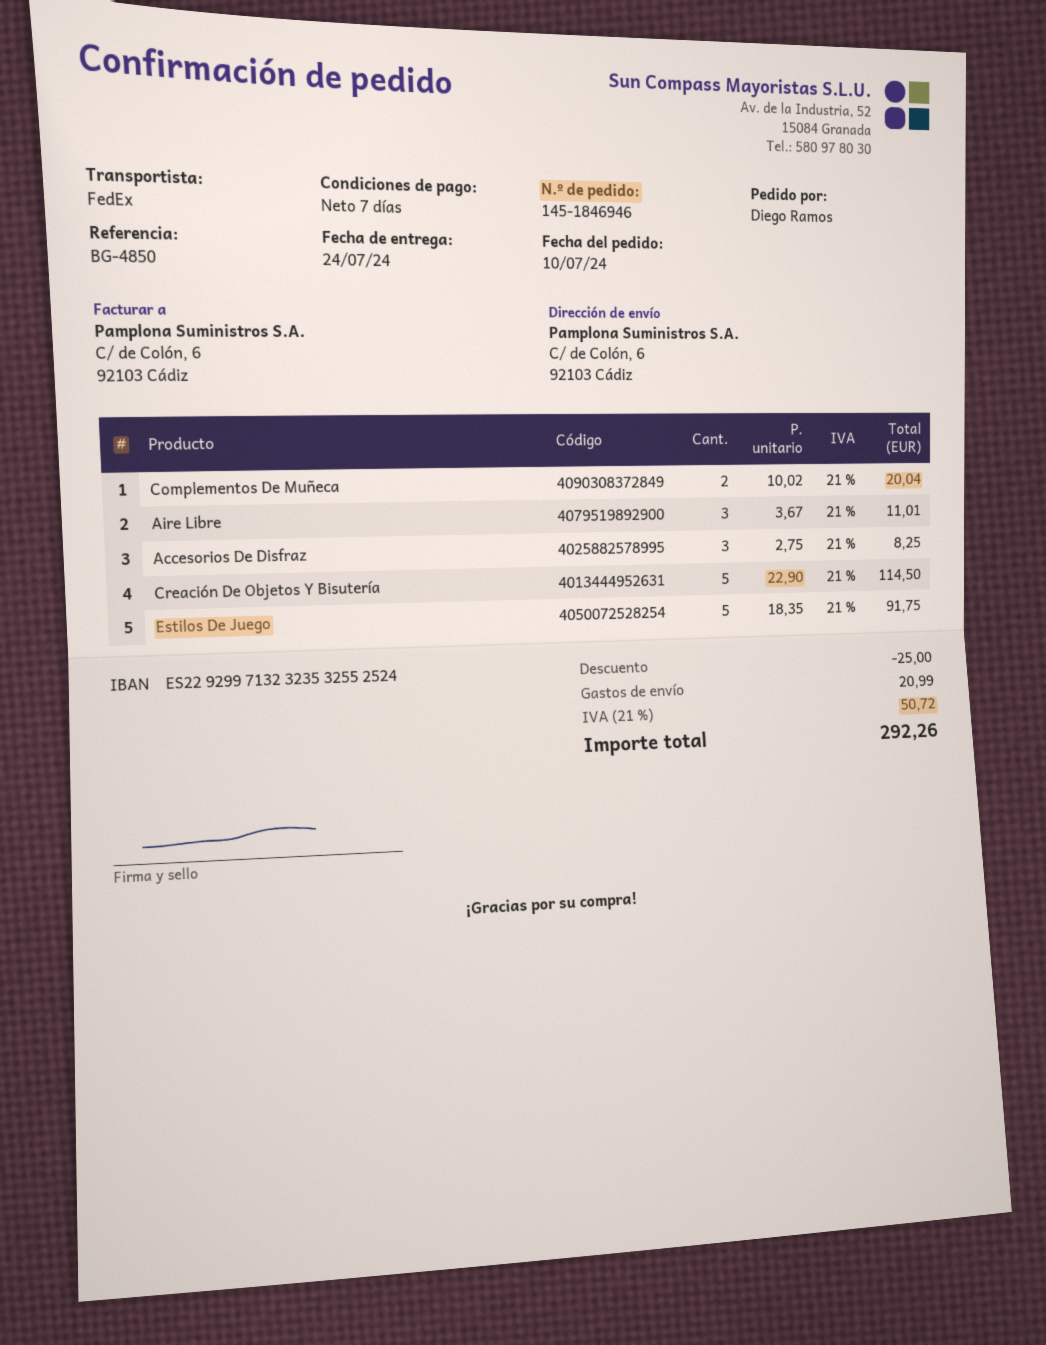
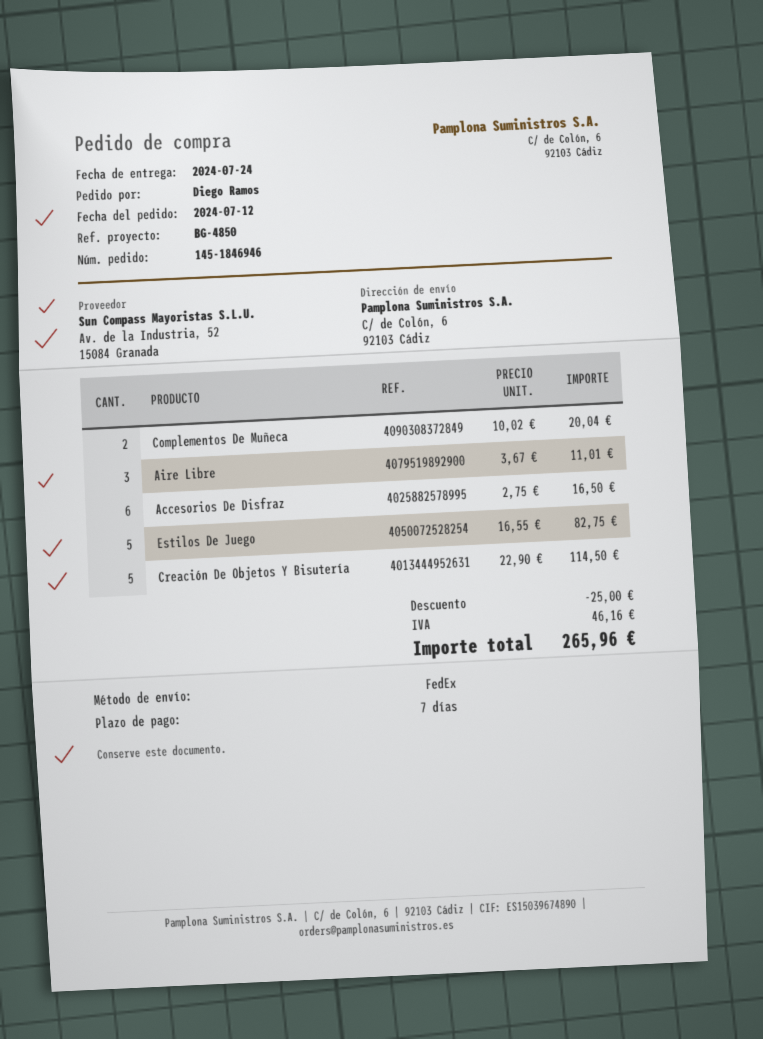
order date: 2024-07-10 -> 2024-07-12
Accesorios De Disfraz: 3 x 2.75 = 8.25 -> 6 x 2.75 = 16.50
Estilos De Juego: 5 x 18.35 = 91.75 -> 5 x 16.55 = 82.75
shipping: 20.99 -> none
tax: 50.72 -> 46.16
total: 292.26 -> 265.96

